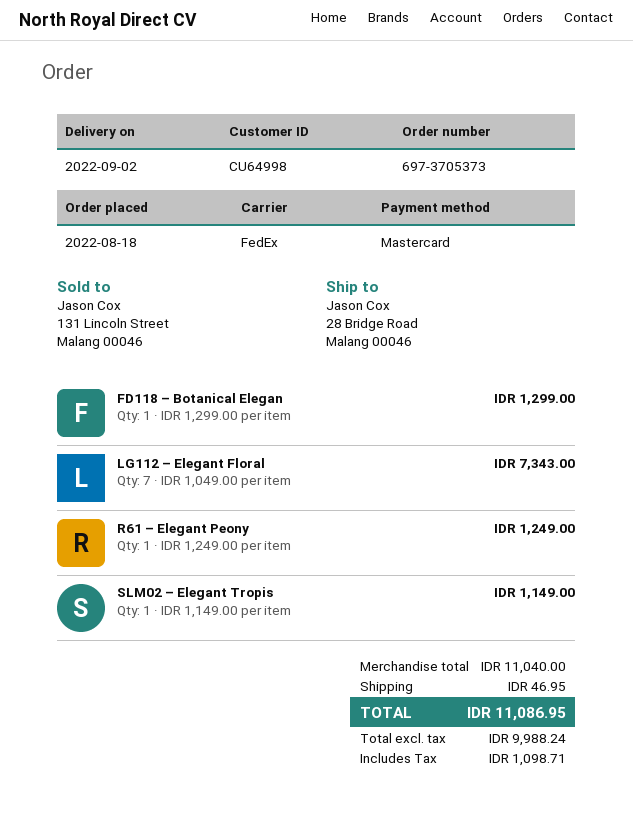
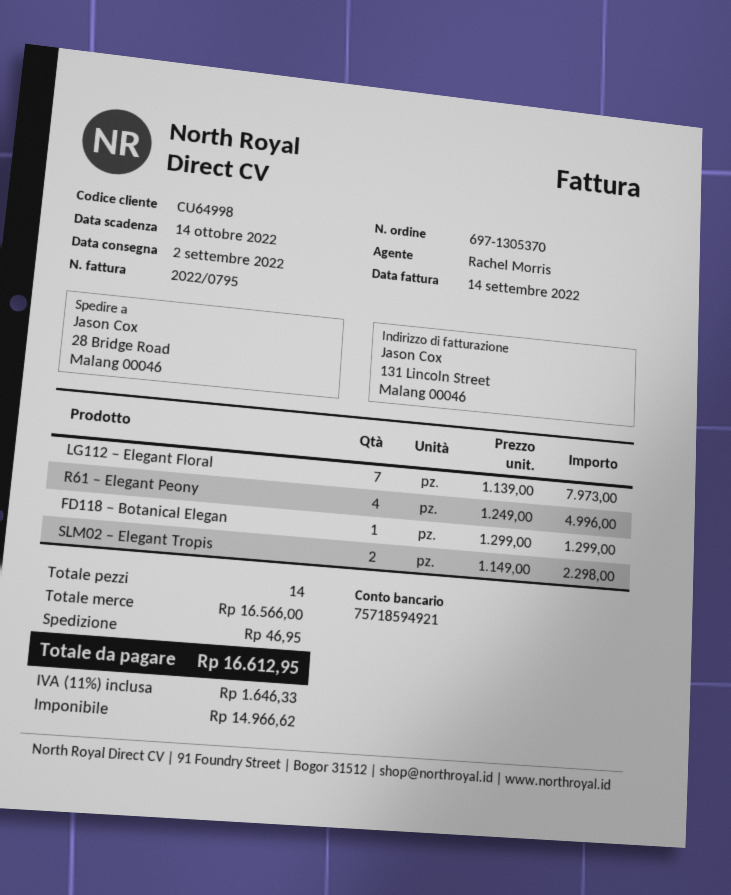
order number: 697-3705373 -> 697-1305370
LG112 – Elegant Floral: 7 x 1049.00 = 7343.00 -> 7 x 1139.00 = 7973.00
R61 – Elegant Peony: 1 x 1249.00 = 1249.00 -> 4 x 1249.00 = 4996.00
SLM02 – Elegant Tropis: 1 x 1149.00 = 1149.00 -> 2 x 1149.00 = 2298.00
subtotal: 11040.00 -> 16566.00
net: 9988.24 -> 14966.62
tax: 1098.71 -> 1646.33
total: 11086.95 -> 16612.95

